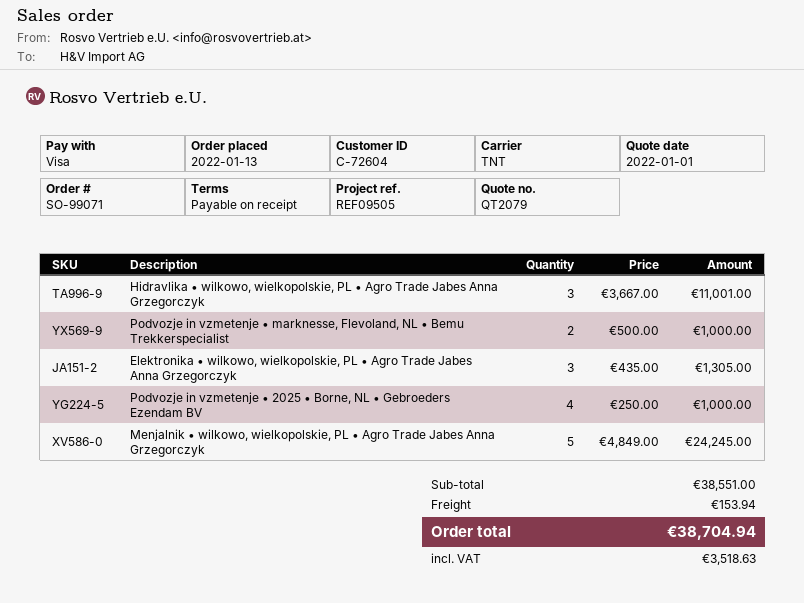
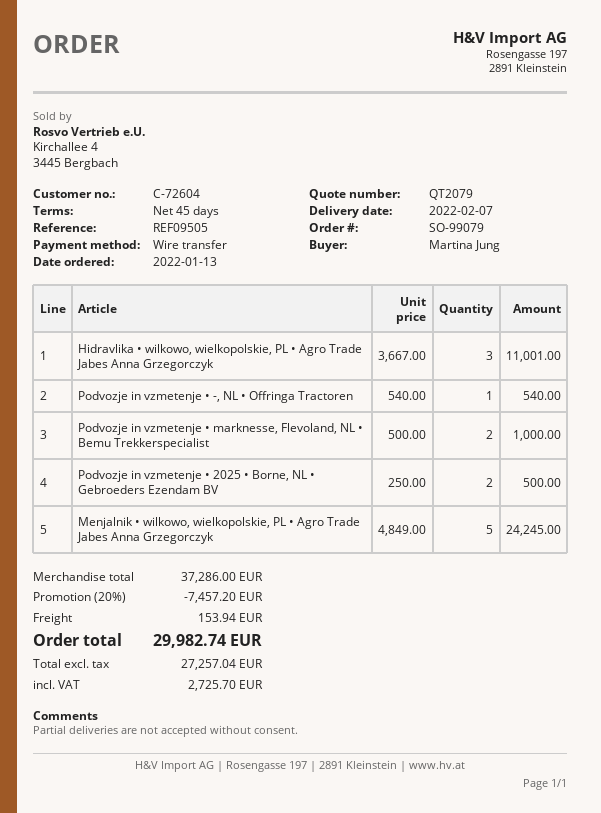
order number: SO-99071 -> SO-99079
payment terms: on receipt -> 45 days
payment method: Visa -> bank transfer
Elektronika • wilkowo, wielkopolskie, PL • Agro Trade Jabes Anna Grzegorczyk: 3 x 435.00 = 1305.00 -> none
Podvozje in vzmetenje • 2025 • Borne, NL • Gebroeders Ezendam BV: 4 x 250.00 = 1000.00 -> 2 x 250.00 = 500.00
Podvozje in vzmetenje • -, NL • Offringa Tractoren: none -> 1 x 540.00 = 540.00
subtotal: 38551.00 -> 37286.00
discount: none -> 20% = 7457.20
tax: 3518.63 -> 2725.70
total: 38704.94 -> 29982.74

